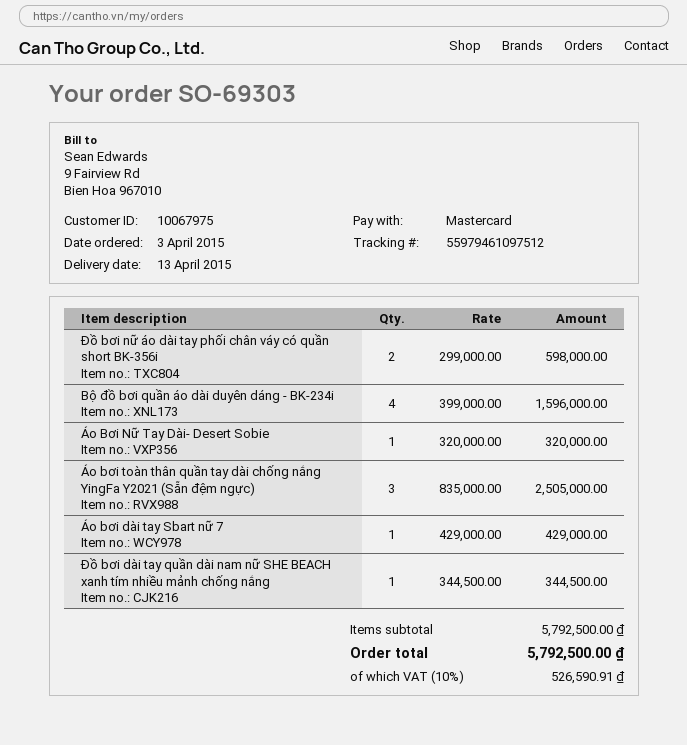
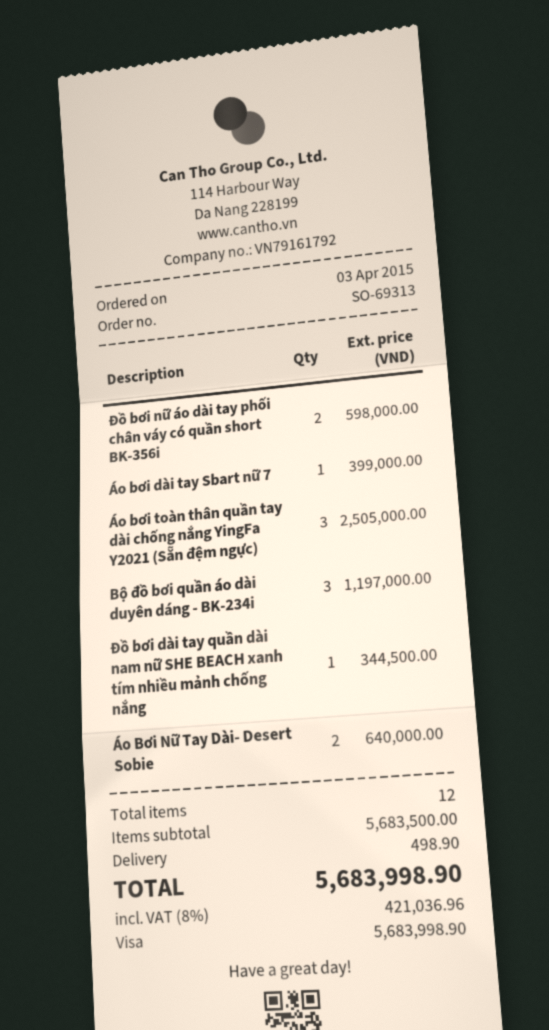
order number: SO-69303 -> SO-69313
payment method: Mastercard -> Visa
Bộ đồ bơi quần áo dài duyên dáng - BK-234i: 4 for 1596000.00 -> 3 for 1197000.00
Áo Bơi Nữ Tay Dài- Desert Sobie: 1 for 320000.00 -> 2 for 640000.00
Áo bơi dài tay Sbart nữ 7: 1 for 429000.00 -> 1 for 399000.00
subtotal: 5792500.00 -> 5683500.00
shipping: none -> 498.90
tax: 10% = 526590.91 -> 8% = 421036.96
total: 5792500.00 -> 5683998.90

